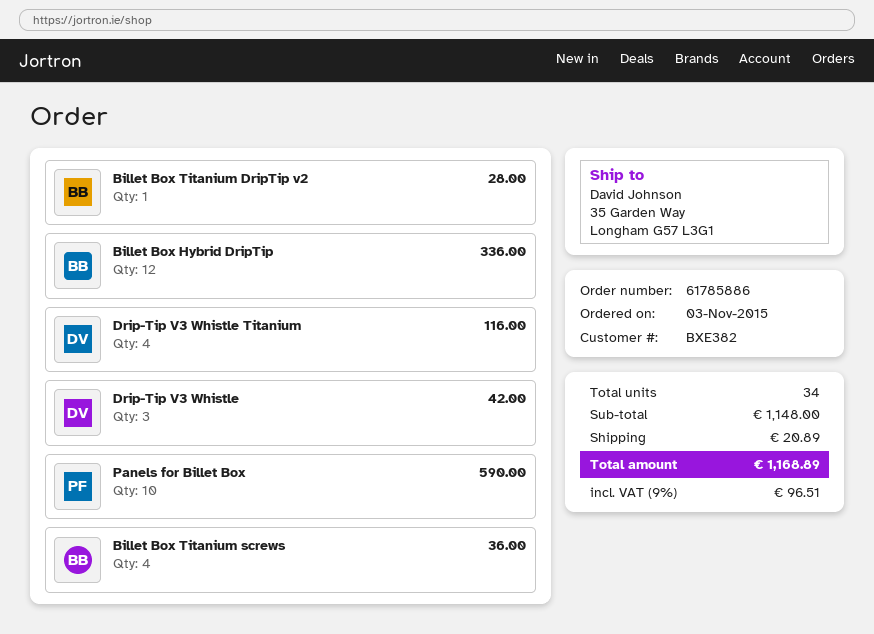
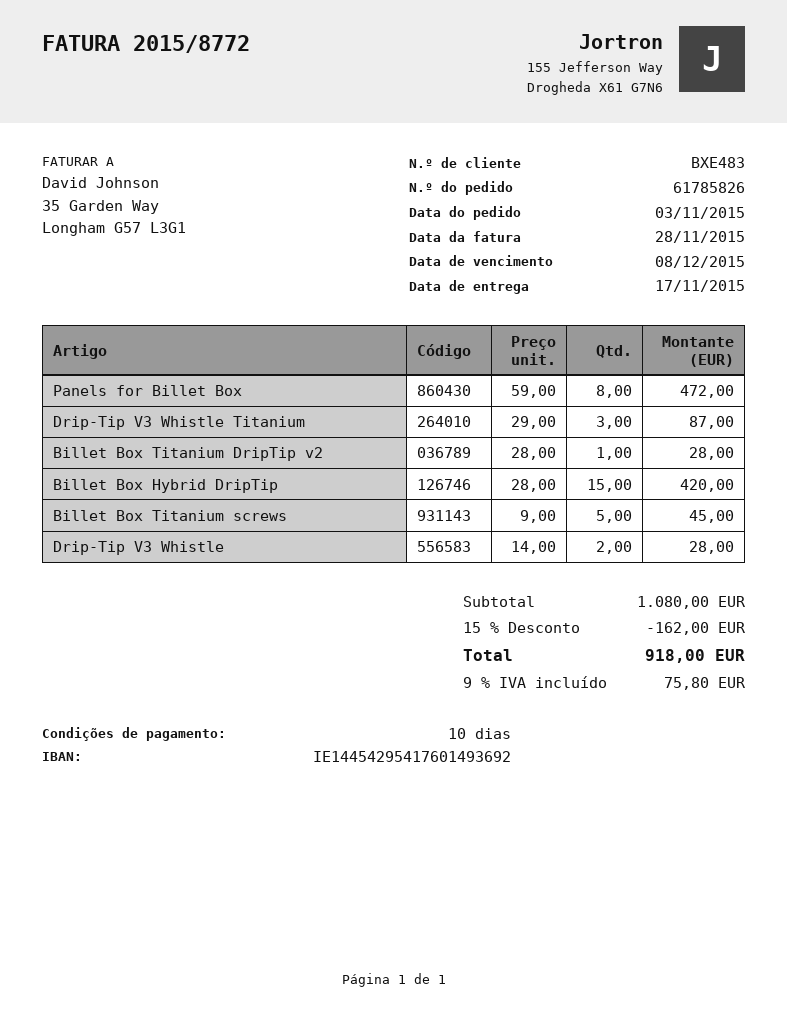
order number: 61785886 -> 61785826
customer number: BXE382 -> BXE483
Billet Box Hybrid DripTip: 12 for 336.00 -> 15 for 420.00
Drip-Tip V3 Whistle Titanium: 4 for 116.00 -> 3 for 87.00
Drip-Tip V3 Whistle: 3 for 42.00 -> 2 for 28.00
Panels for Billet Box: 10 for 590.00 -> 8 for 472.00
Billet Box Titanium screws: 4 for 36.00 -> 5 for 45.00
subtotal: 1148.00 -> 1080.00
discount: none -> 15% = 162.00
shipping: 20.89 -> none
tax: 9% = 96.51 -> 9% = 75.80
total: 1168.89 -> 918.00

